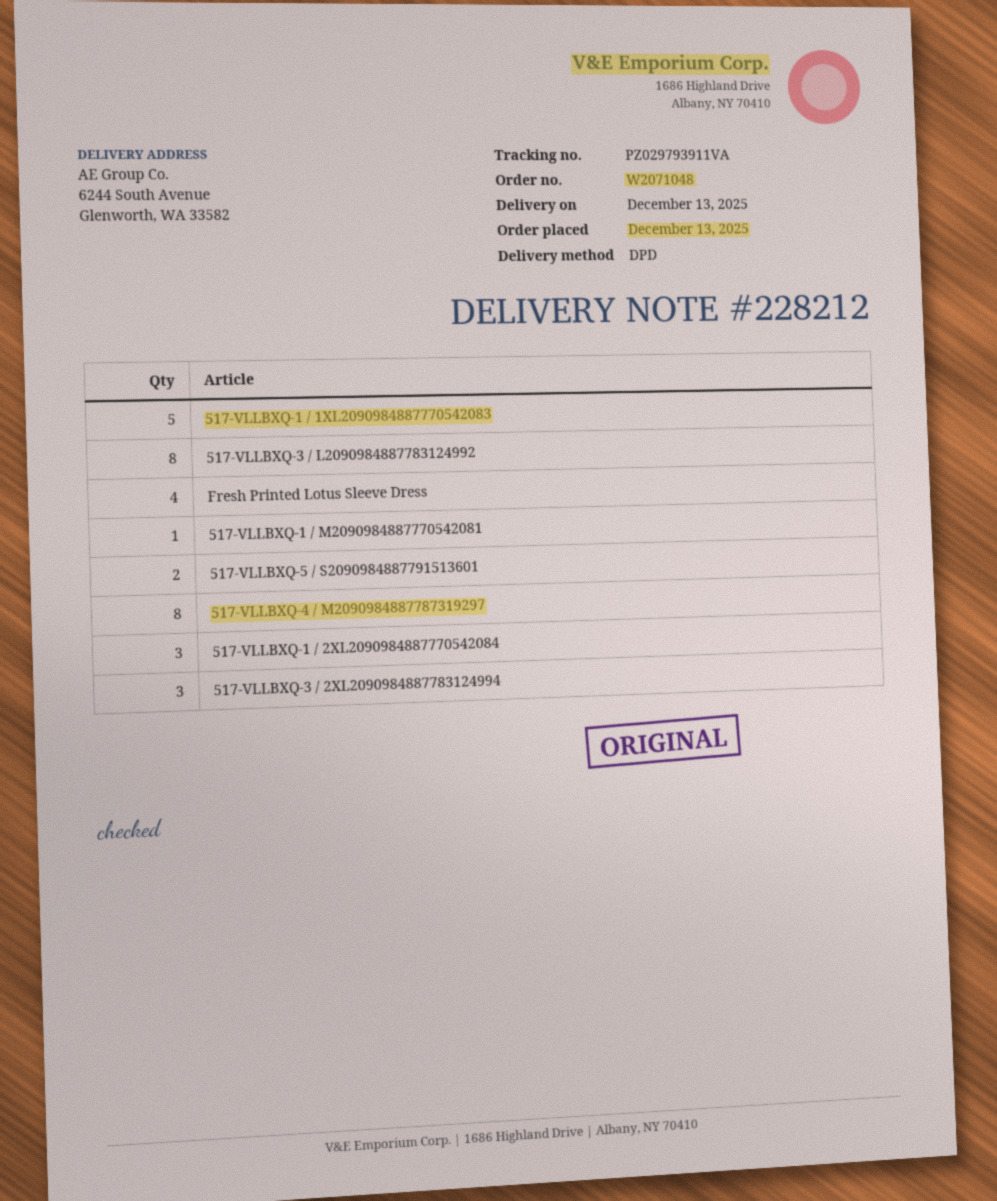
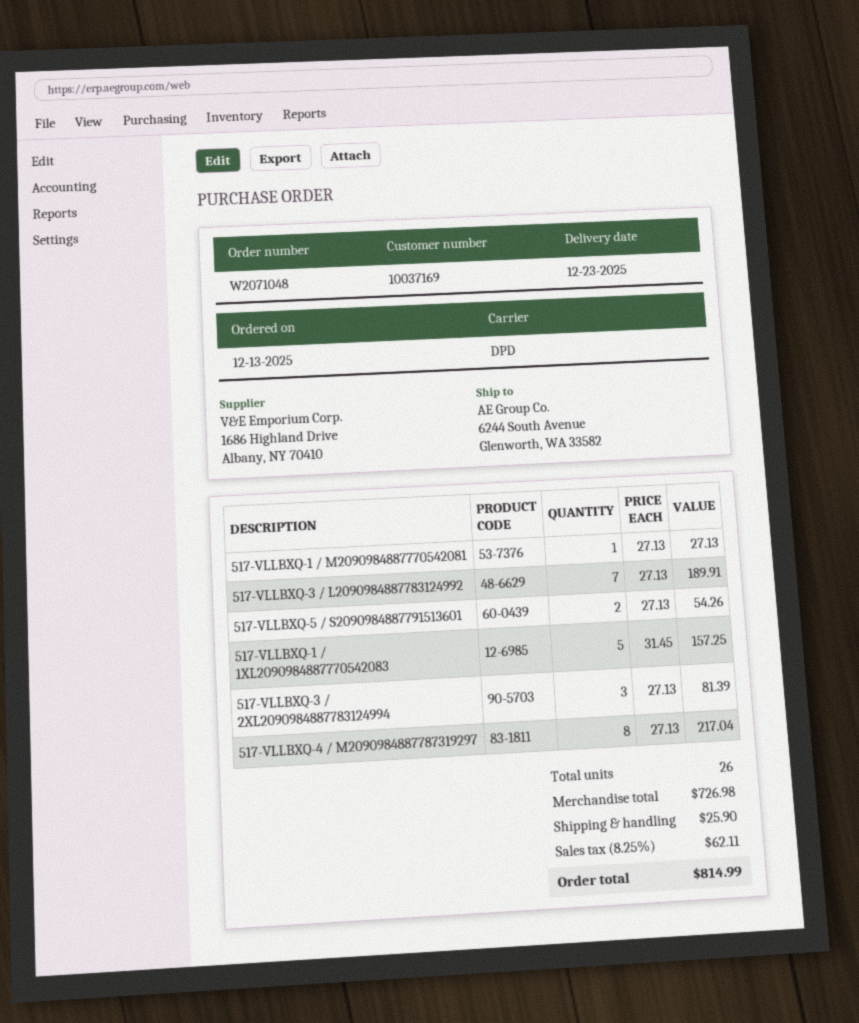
delivery date: 2025-12-13 -> 2025-12-23
517-VLLBXQ-3 / L2090984887783124992: 8 -> 7
Fresh Printed Lotus Sleeve Dress: 4 -> none
517-VLLBXQ-1 / 2XL2090984887770542084: 3 -> none

